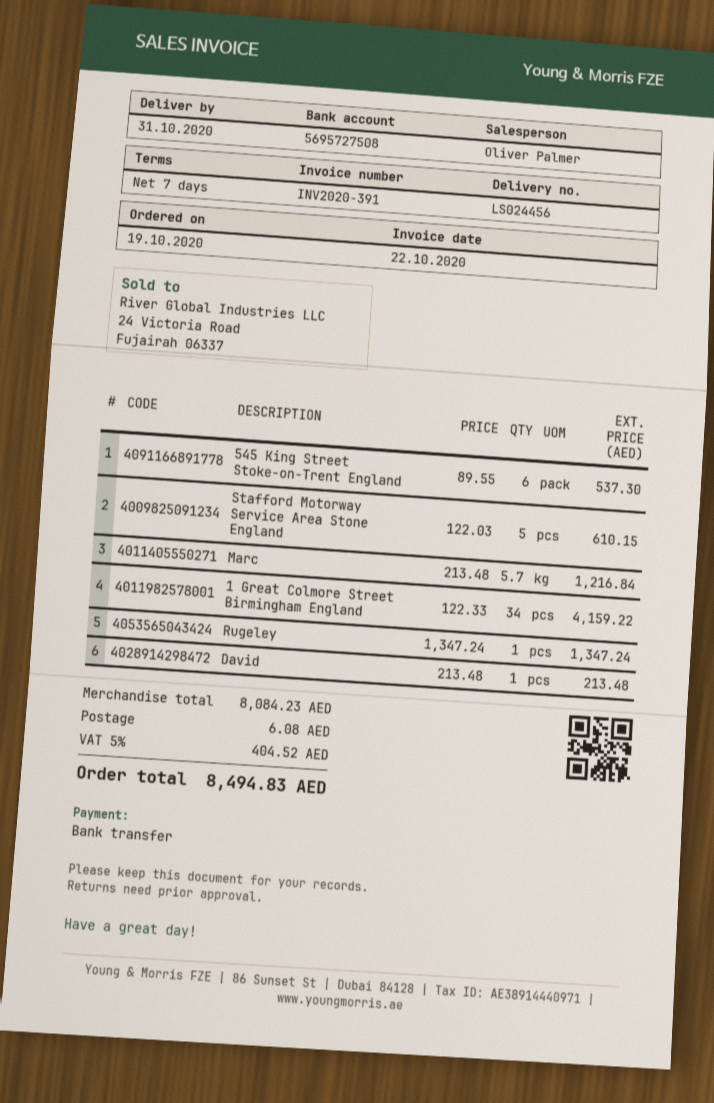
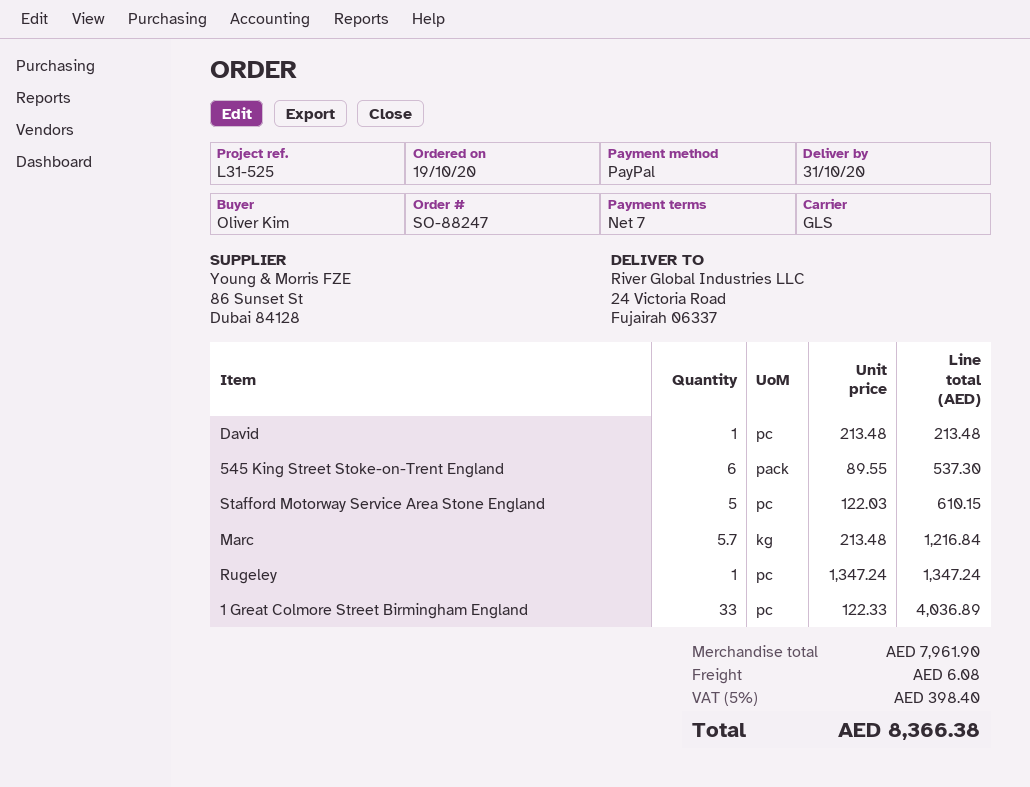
payment method: bank transfer -> PayPal
1 Great Colmore Street Birmingham England: 34 x 122.33 = 4159.22 -> 33 x 122.33 = 4036.89
subtotal: 8084.23 -> 7961.90
tax: 5% = 404.52 -> 5% = 398.40
total: 8494.83 -> 8366.38

